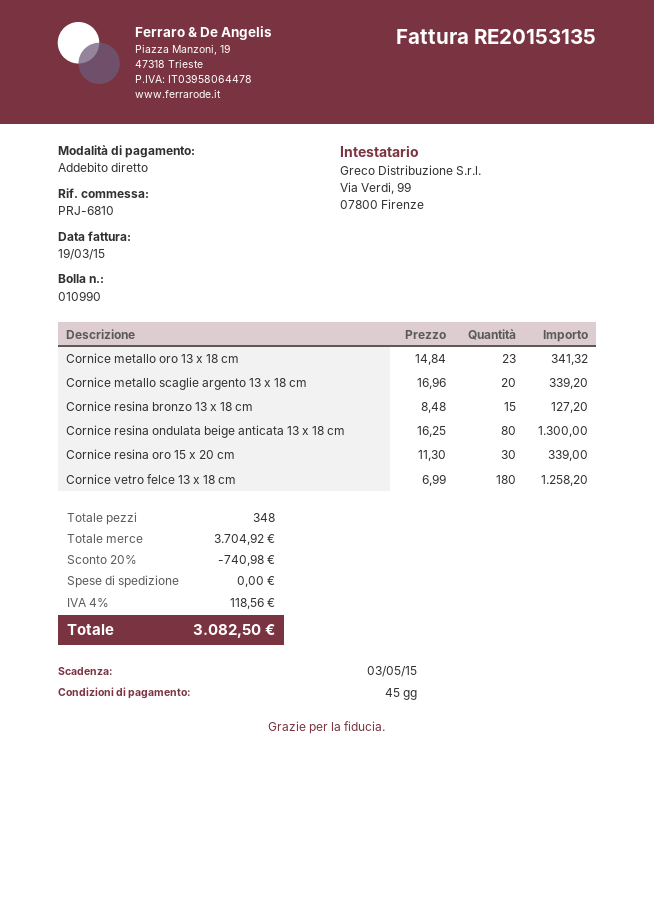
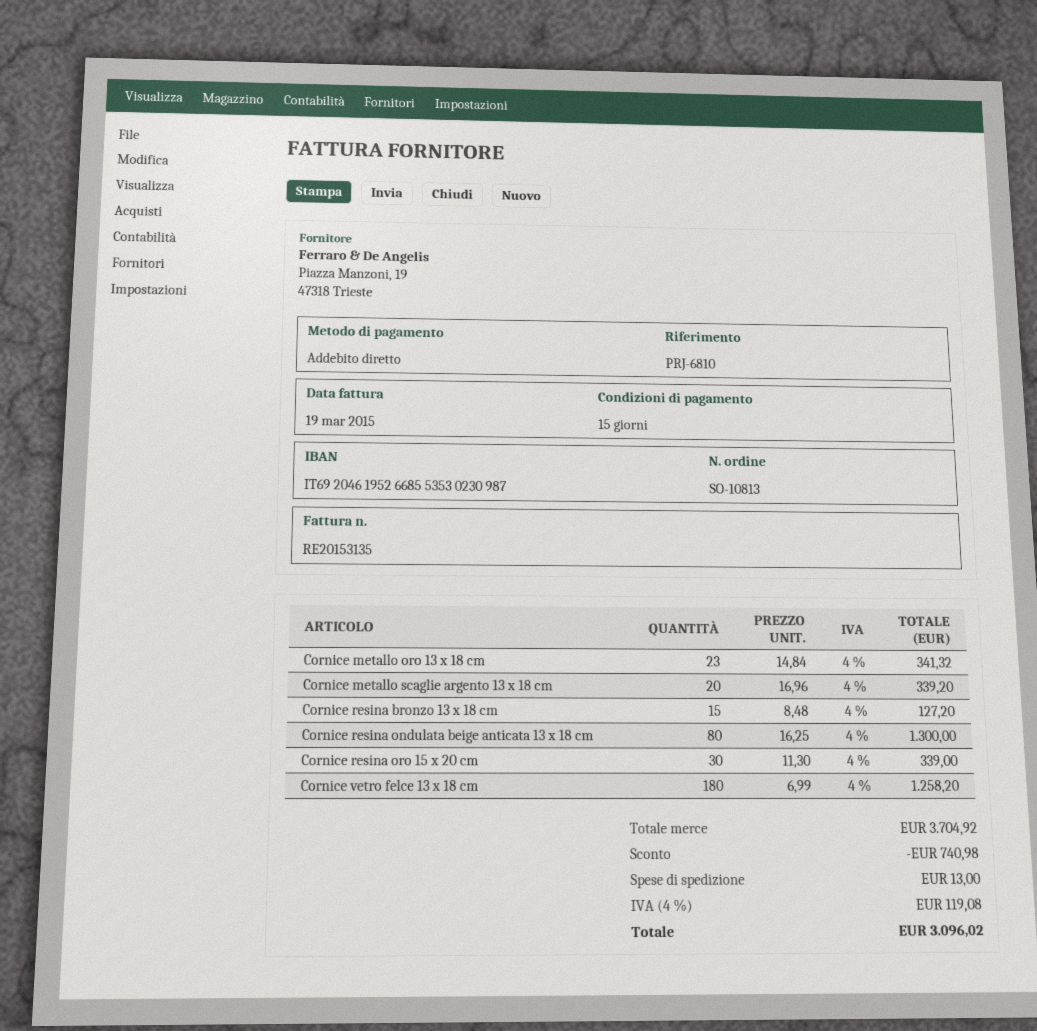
payment terms: 45 days -> 15 days
shipping: 0.00 -> 13.00
tax: 4% = 118.56 -> 4% = 119.08
total: 3082.50 -> 3096.02

